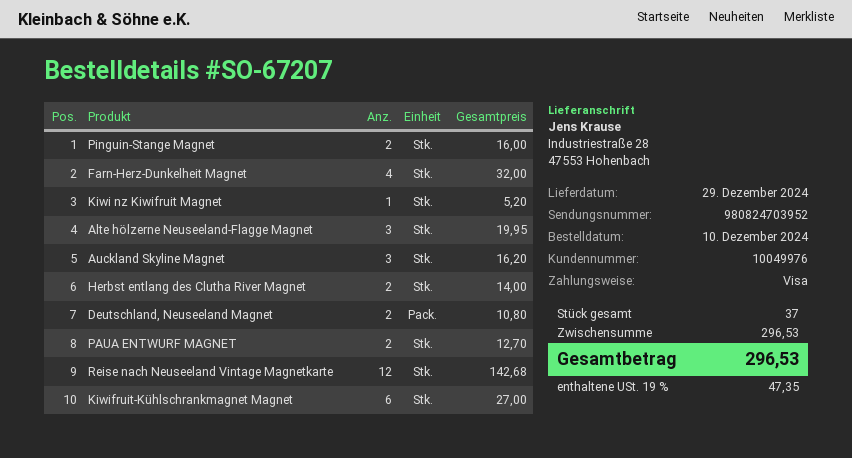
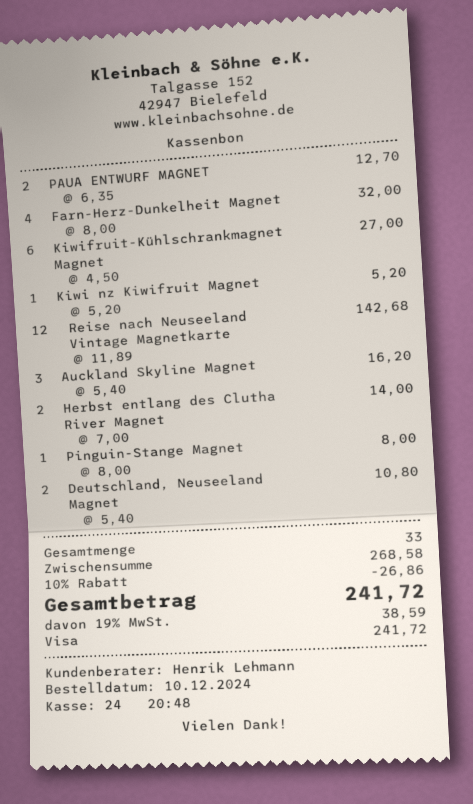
Pinguin-Stange Magnet: 2 for 16.00 -> 1 for 8.00
Alte hölzerne Neuseeland-Flagge Magnet: 3 for 19.95 -> none
total quantity: 37 -> 33
subtotal: 296.53 -> 268.58
discount: none -> 10% = 26.86
tax: 19% = 47.35 -> 19% = 38.59
total: 296.53 -> 241.72

